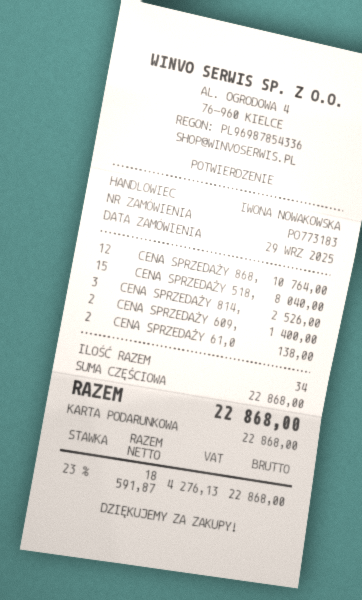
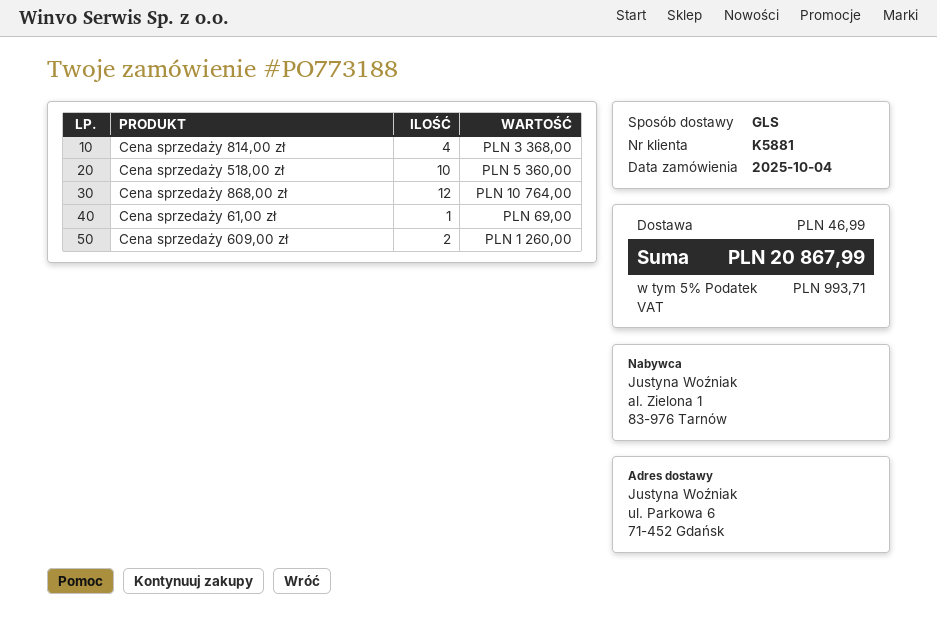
order number: PO773183 -> PO773188
order date: 2025-09-29 -> 2025-10-04
CENA SPRZEDAŻY 518,: 15 for 8040.00 -> 10 for 5360.00
CENA SPRZEDAŻY 814,: 3 for 2526.00 -> 4 for 3368.00
CENA SPRZEDAŻY 609,: 2 for 1400.00 -> 2 for 1260.00
CENA SPRZEDAŻY 61,0: 2 for 138.00 -> 1 for 69.00
shipping: none -> 46.99
tax: 23% = 4276.13 -> 5% = 993.71
total: 22868.00 -> 20867.99

